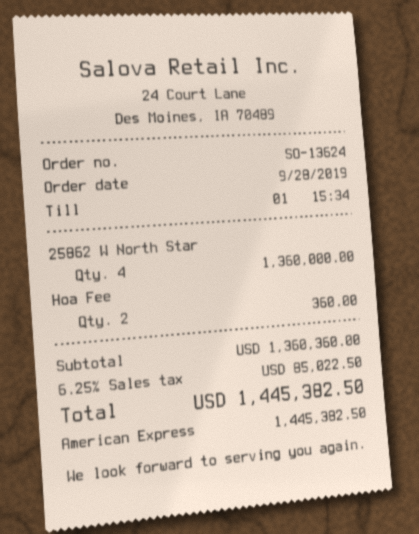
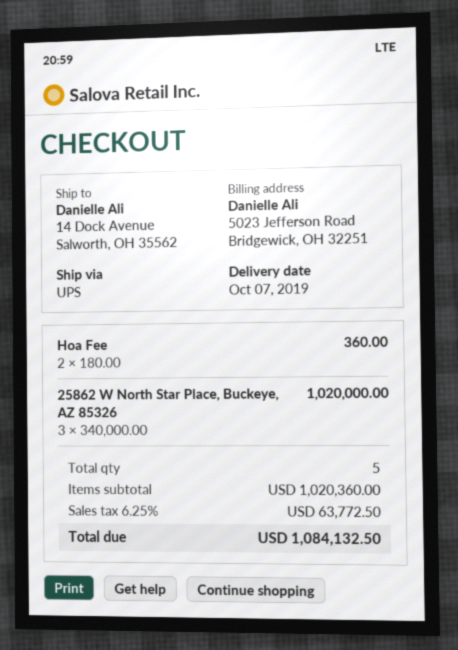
25862 W North Star: 4 for 1360000.00 -> 3 for 1020000.00
subtotal: 1360360.00 -> 1020360.00
tax: 6.25% = 85022.50 -> 6.25% = 63772.50
total: 1445382.50 -> 1084132.50

